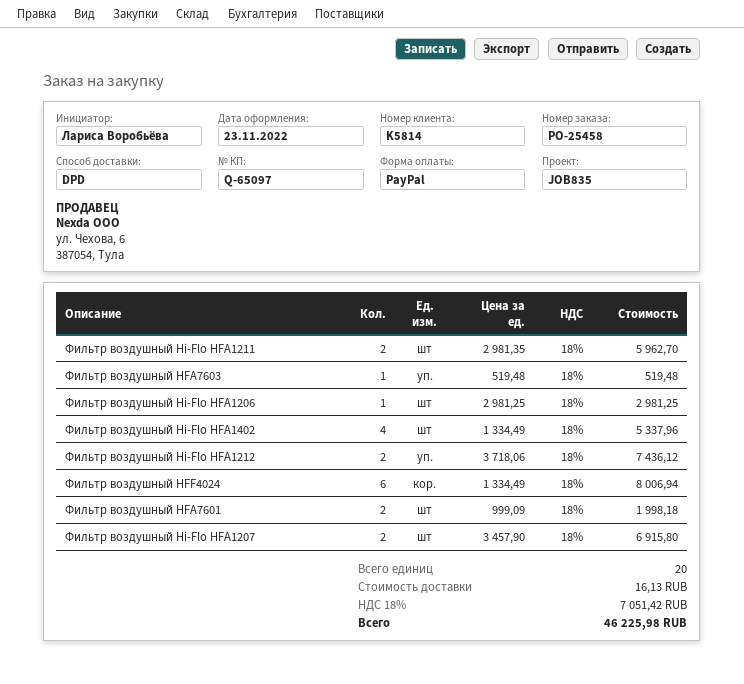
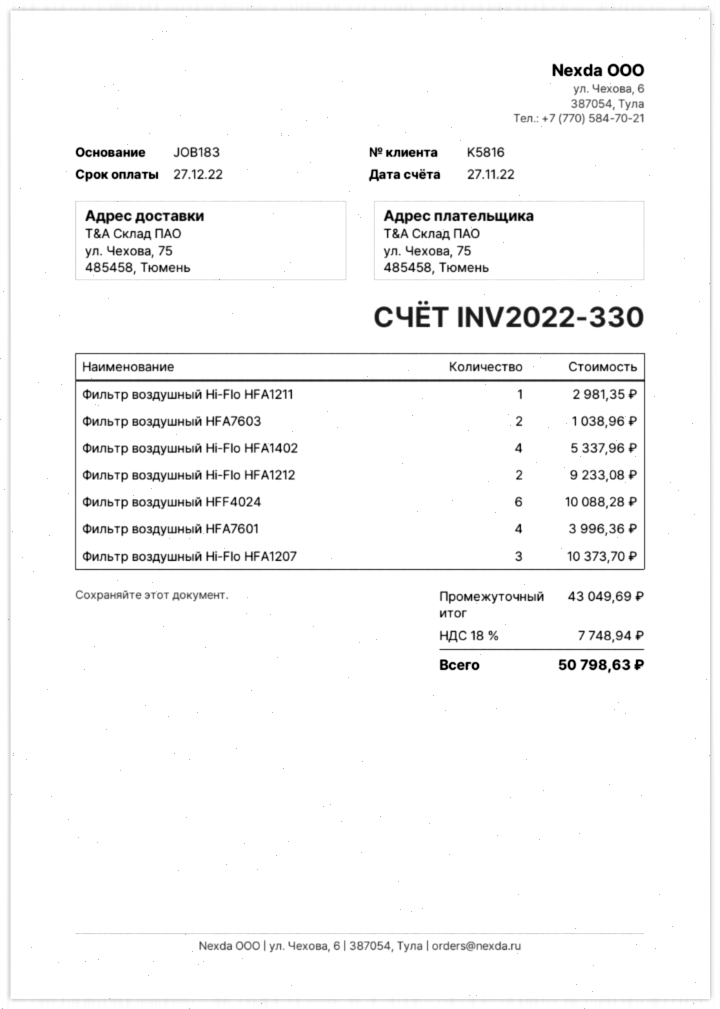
customer number: K5814 -> K5816
reference: JOB835 -> JOB183
Фильтр воздушный Hi-Flo HFA1211: 2 for 5962.70 -> 1 for 2981.35
Фильтр воздушный HFA7603: 1 for 519.48 -> 2 for 1038.96
Фильтр воздушный Hi-Flo HFA1206: 1 for 2981.25 -> none
Фильтр воздушный Hi-Flo HFA1212: 2 for 7436.12 -> 2 for 9233.08
Фильтр воздушный HFF4024: 6 for 8006.94 -> 6 for 10088.28
Фильтр воздушный HFA7601: 2 for 1998.18 -> 4 for 3996.36
Фильтр воздушный Hi-Flo HFA1207: 2 for 6915.80 -> 3 for 10373.70
shipping: 16.13 -> none
tax: 18% = 7051.42 -> 18% = 7748.94
total: 46225.98 -> 50798.63

